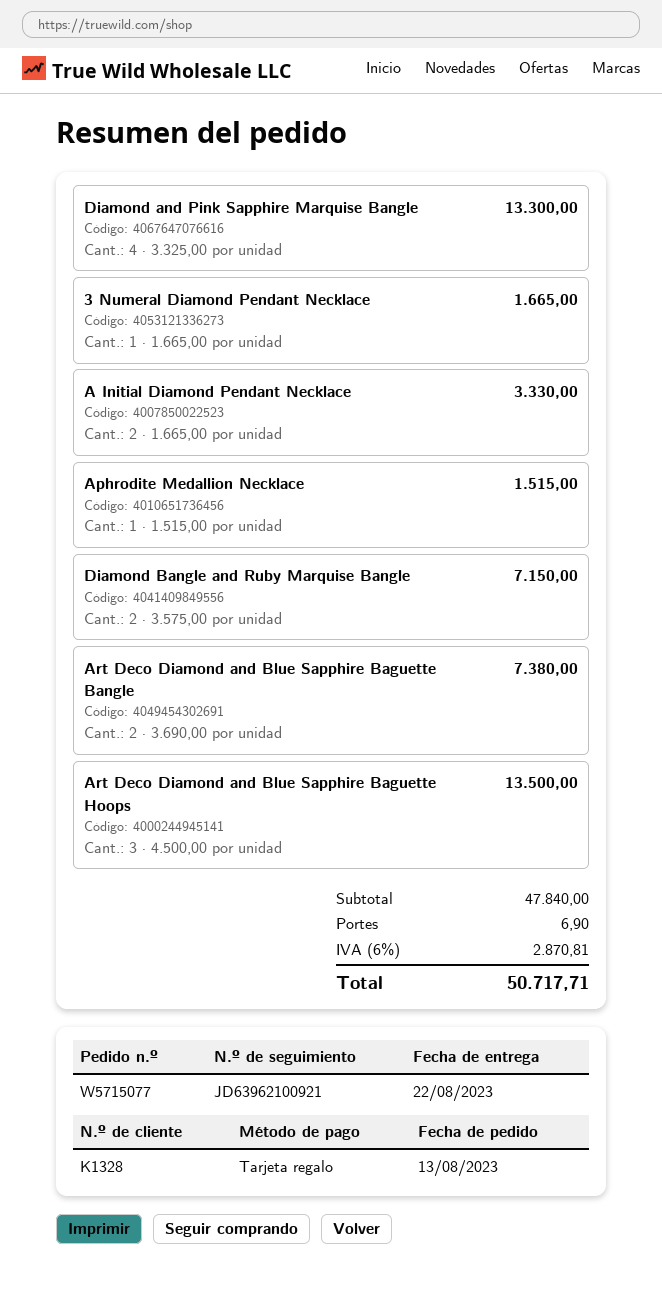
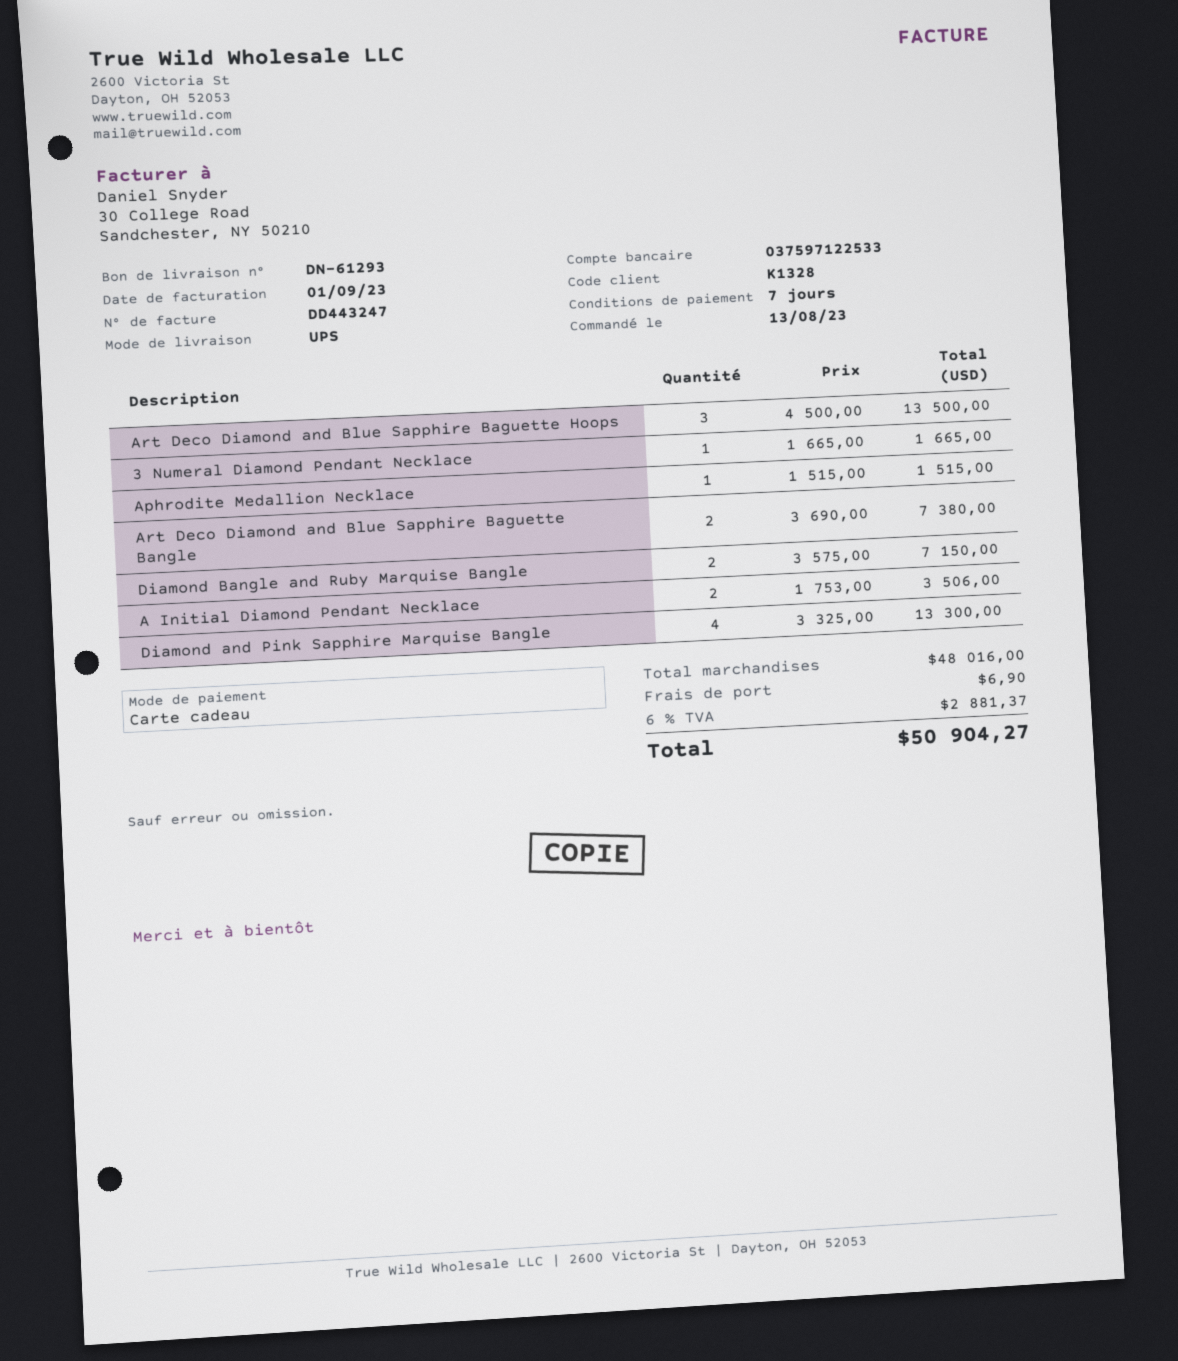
A Initial Diamond Pendant Necklace: 2 x 1665.00 = 3330.00 -> 2 x 1753.00 = 3506.00
subtotal: 47840.00 -> 48016.00
tax: 6% = 2870.81 -> 6% = 2881.37
total: 50717.71 -> 50904.27

